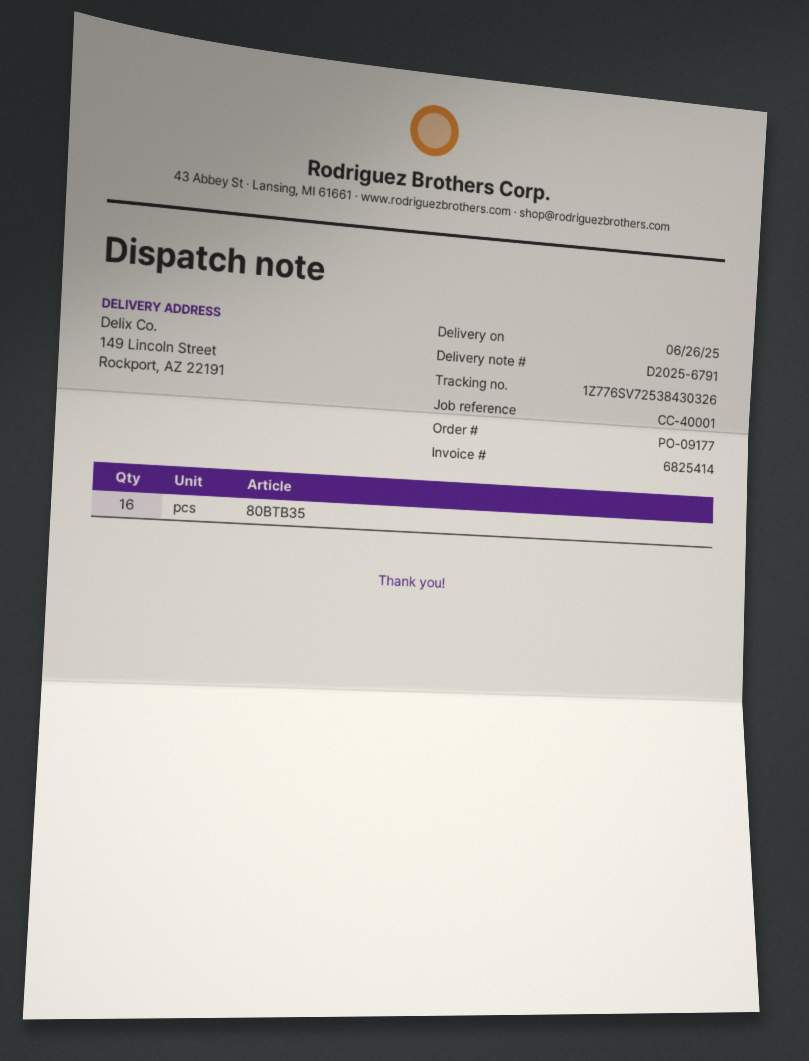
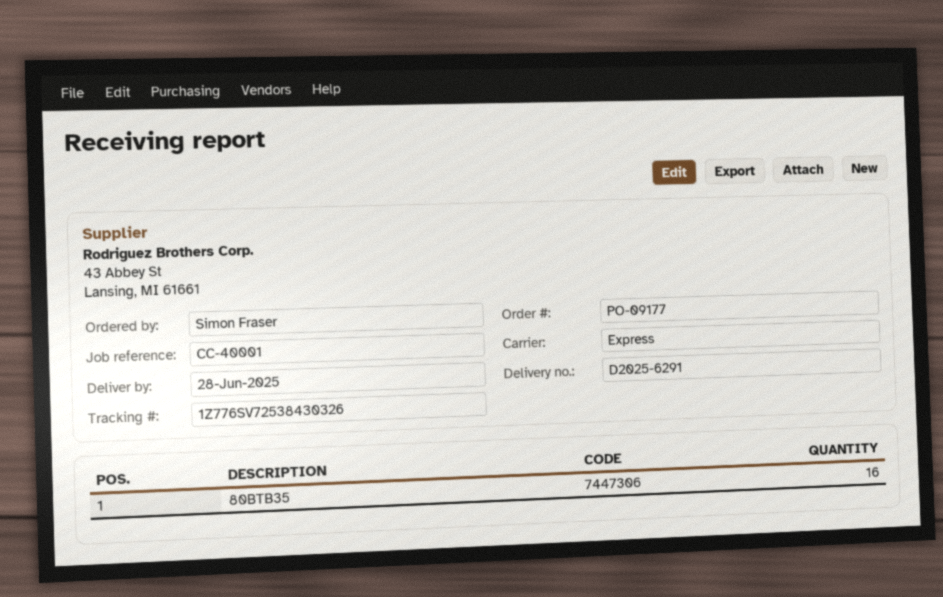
delivery note number: D2025-6791 -> D2025-6291
delivery date: 2025-06-26 -> 2025-06-28

